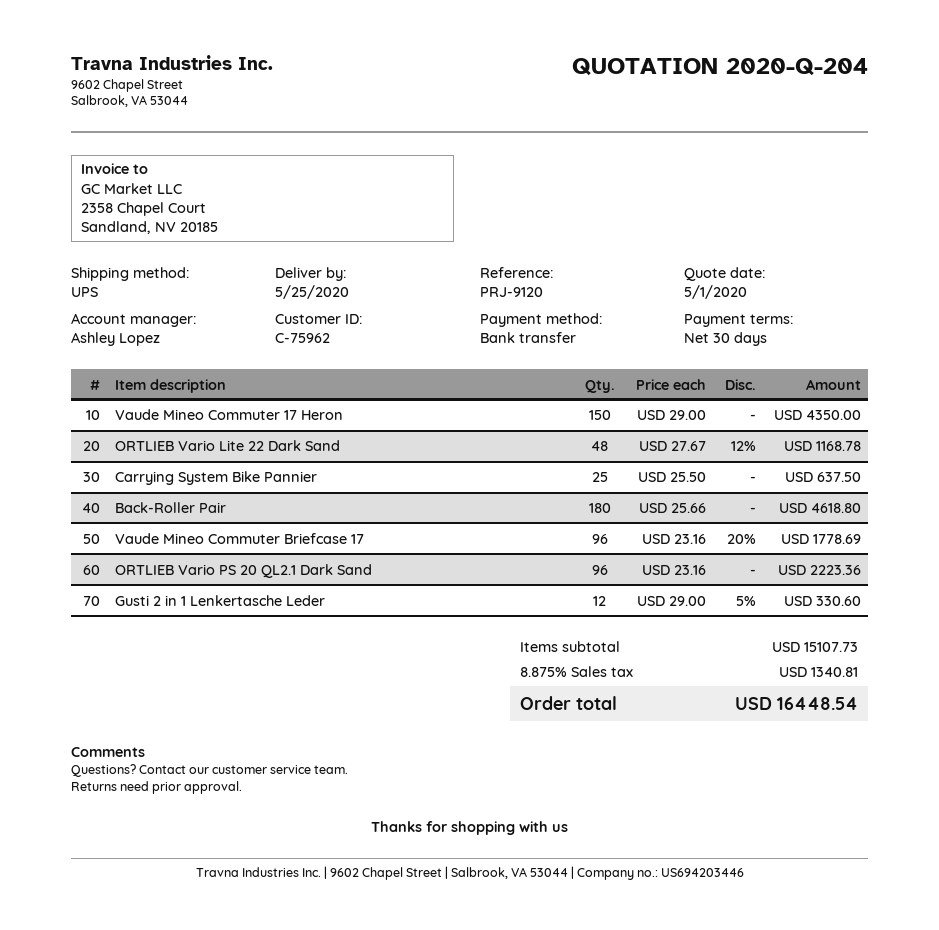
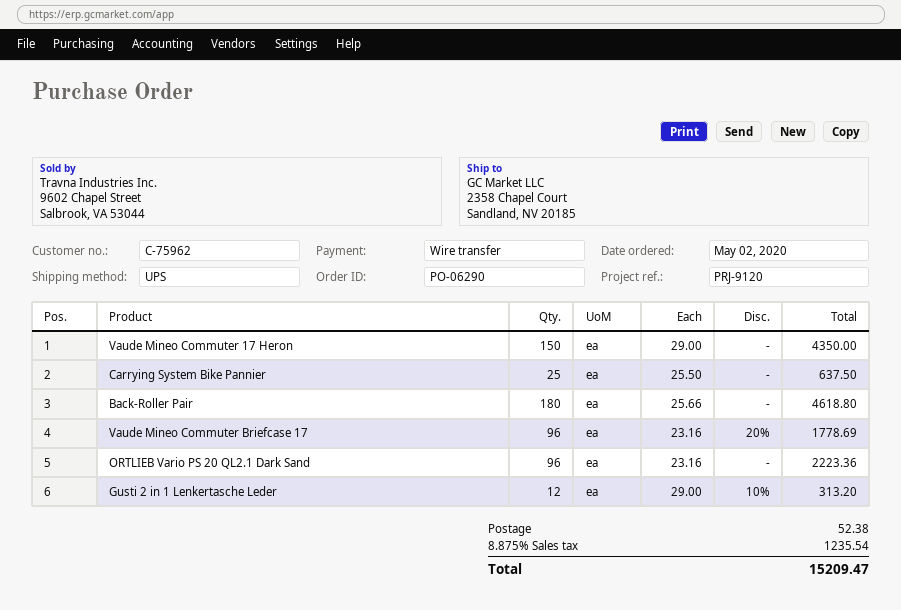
ORTLIEB Vario Lite 22 Dark Sand: 48 x 27.67 - 12% = 1168.78 -> none
Gusti 2 in 1 Lenkertasche Leder: 12 x 29.00 - 5% = 330.60 -> 12 x 29.00 - 10% = 313.20
shipping: none -> 52.38
tax: 8.875% = 1340.81 -> 8.875% = 1235.54
total: 16448.54 -> 15209.47

